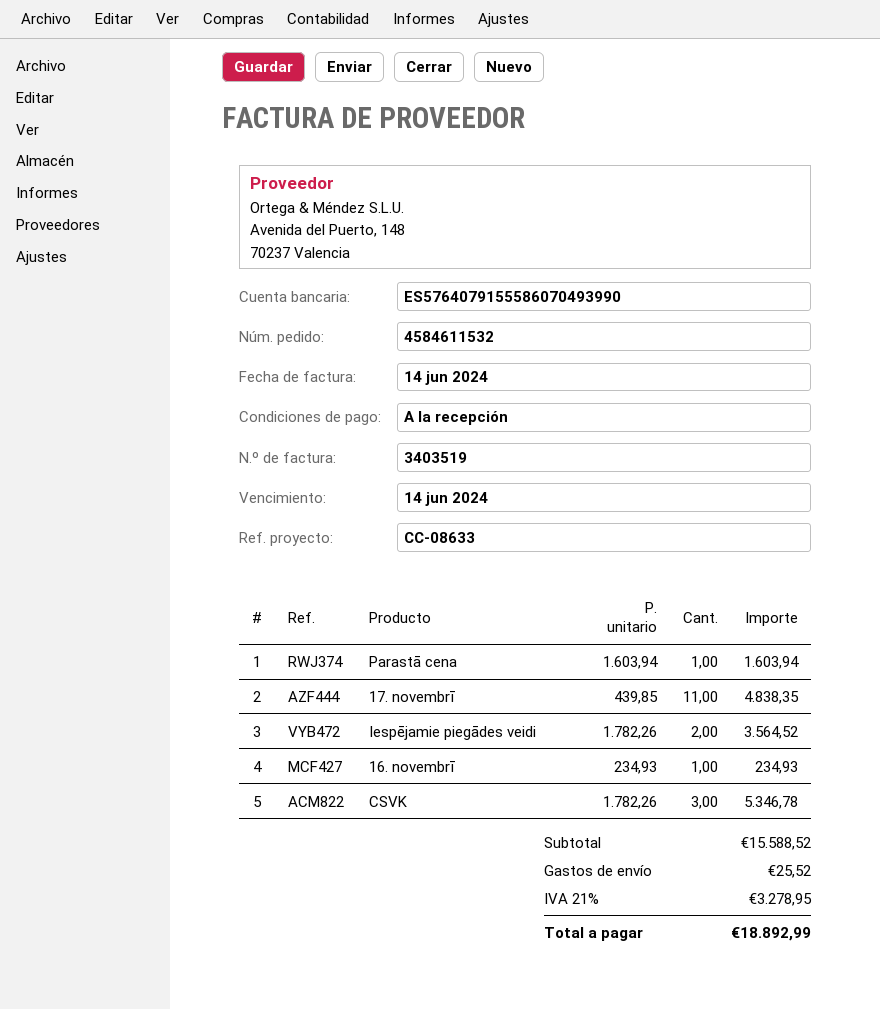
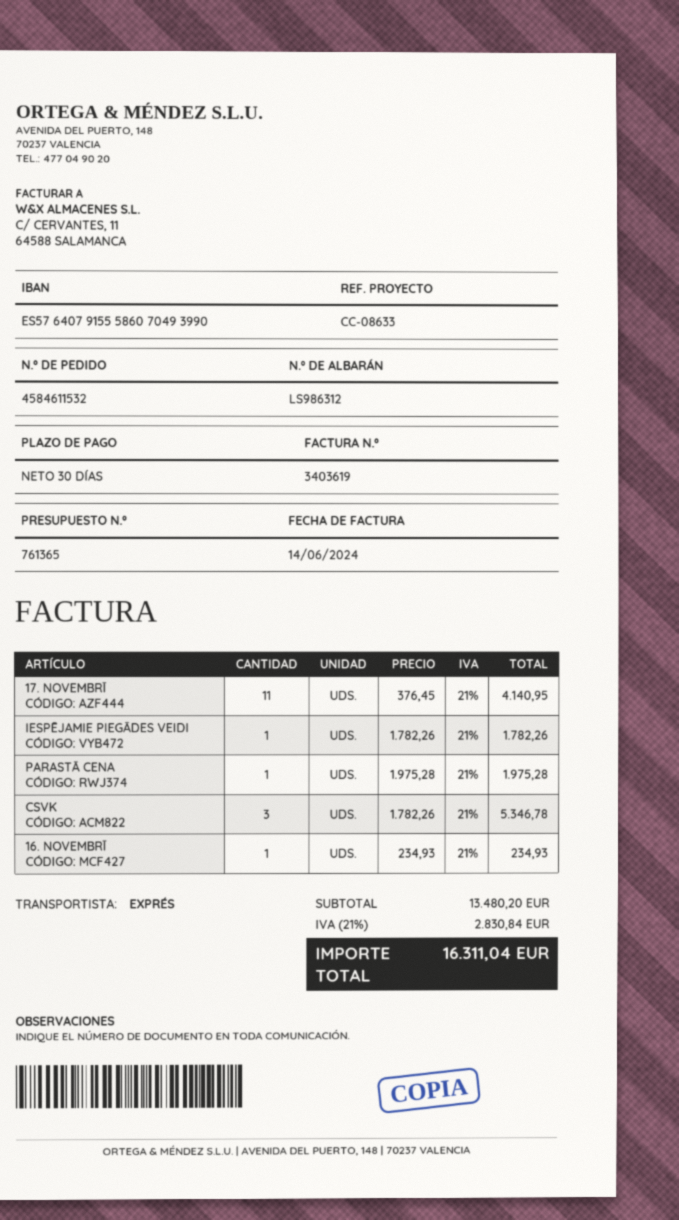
invoice number: 3403519 -> 3403619
payment terms: on receipt -> 30 days
Parastā cena: 1 x 1603.94 = 1603.94 -> 1 x 1975.28 = 1975.28
17. novembrī: 11 x 439.85 = 4838.35 -> 11 x 376.45 = 4140.95
Iespējamie piegādes veidi: 2 x 1782.26 = 3564.52 -> 1 x 1782.26 = 1782.26
subtotal: 15588.52 -> 13480.20
shipping: 25.52 -> none
tax: 21% = 3278.95 -> 21% = 2830.84
total: 18892.99 -> 16311.04

